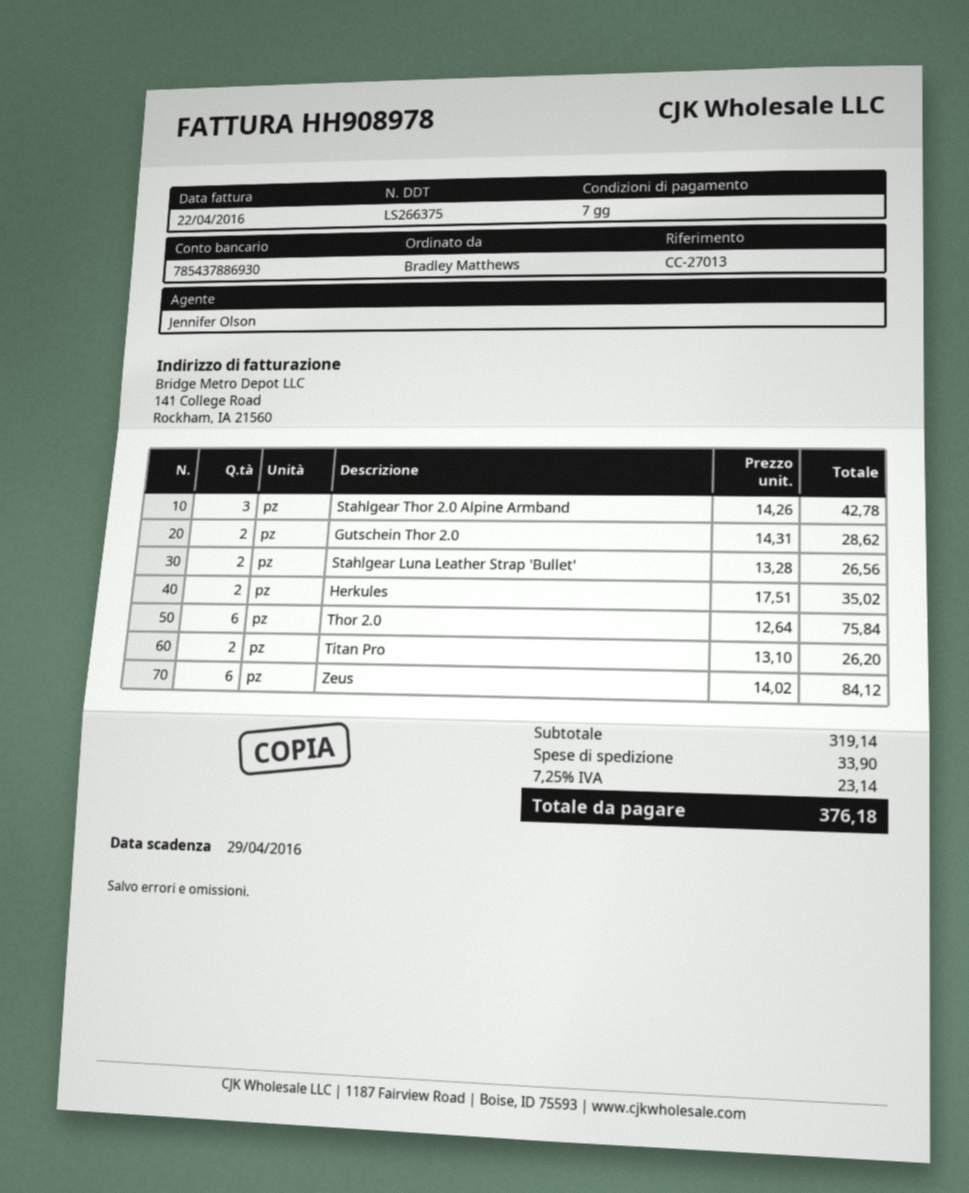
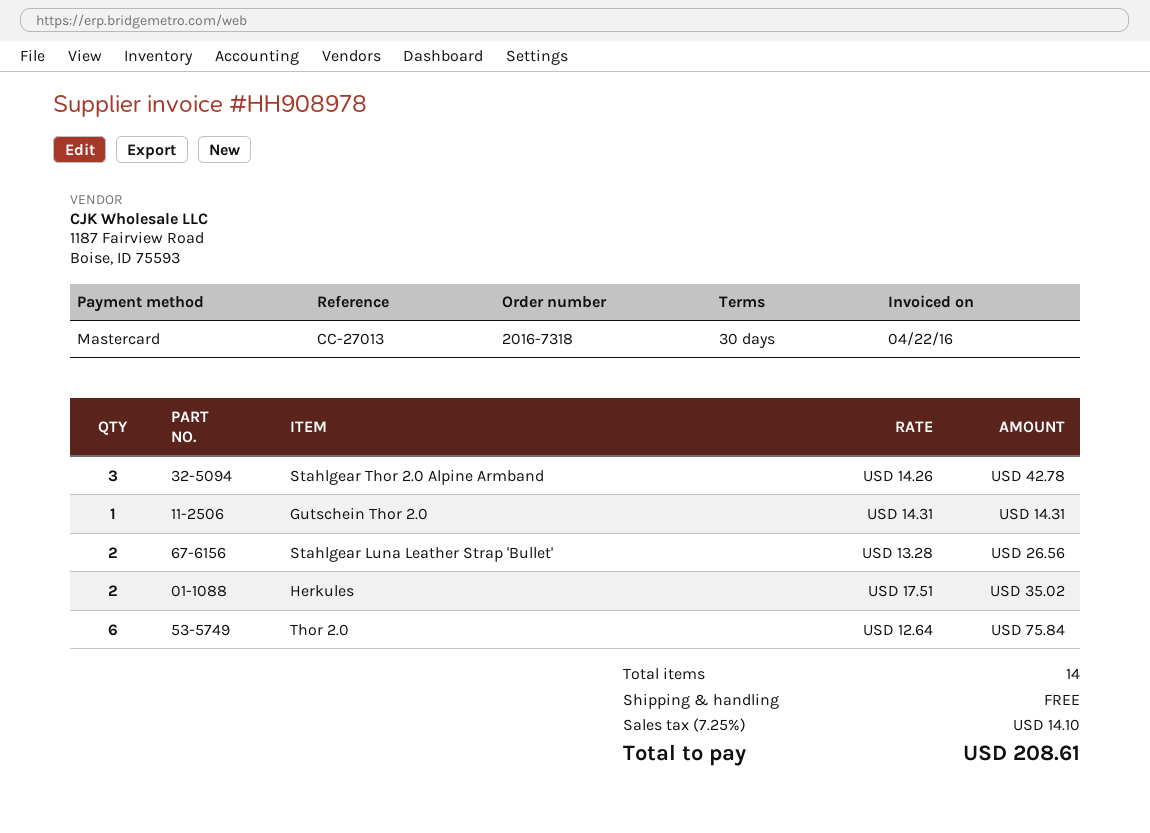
payment terms: 7 days -> 30 days
Gutschein Thor 2.0: 2 x 14.31 = 28.62 -> 1 x 14.31 = 14.31
Titan Pro: 2 x 13.10 = 26.20 -> none
Zeus: 6 x 14.02 = 84.12 -> none
shipping: 33.90 -> 0.00
tax: 7.25% = 23.14 -> 7.25% = 14.10
total: 376.18 -> 208.61

